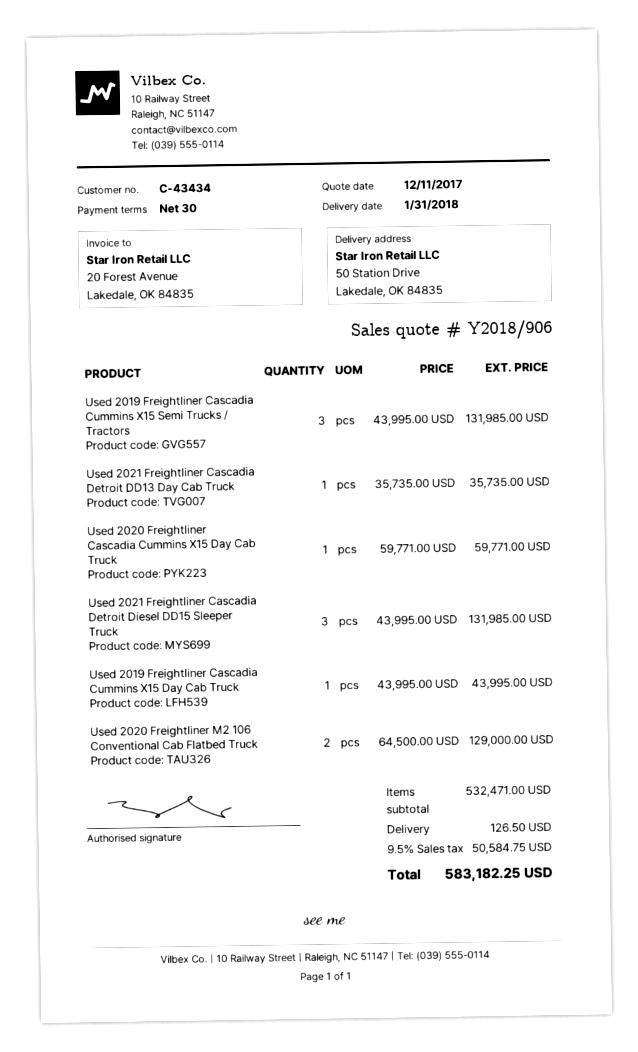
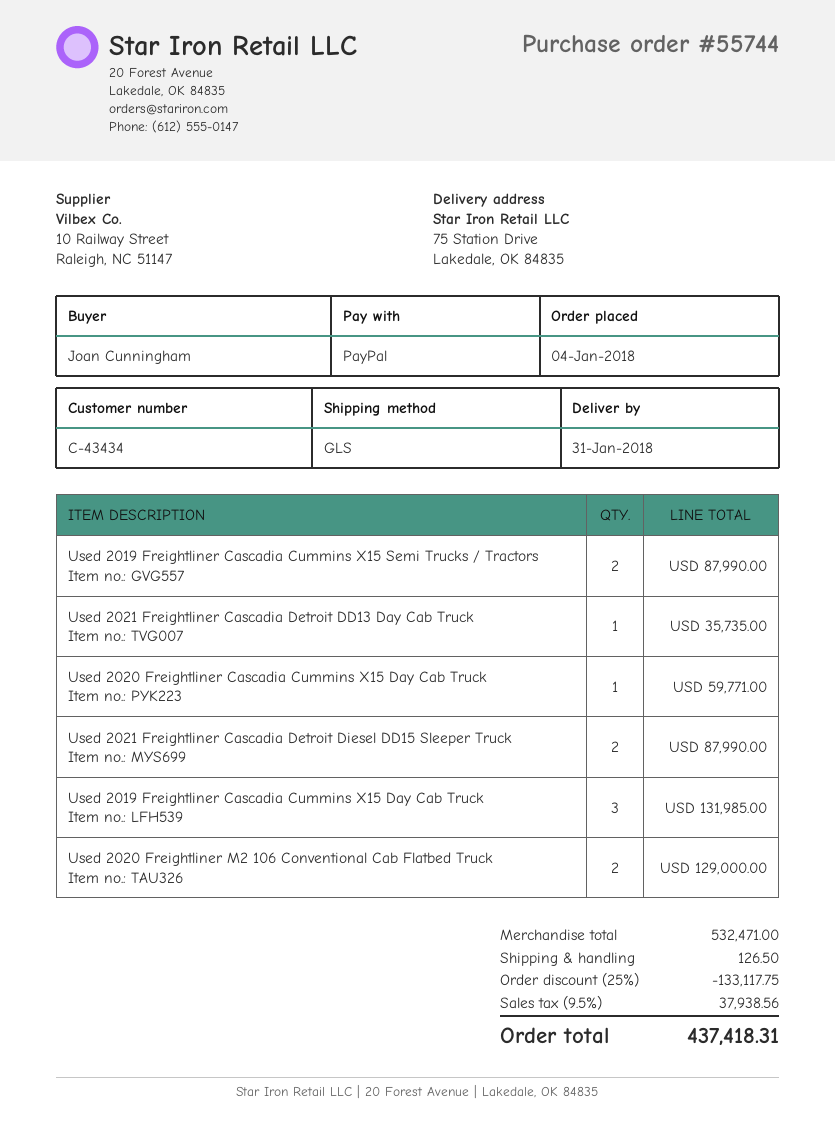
ship to: 50 Station Drive, Lakedale, OK 84835 -> 75 Station Drive, Lakedale, OK 84835
Used 2019 Freightliner Cascadia Cummins X15 Semi Trucks / Tractors: 3 for 131985.00 -> 2 for 87990.00
Used 2021 Freightliner Cascadia Detroit Diesel DD15 Sleeper Truck: 3 for 131985.00 -> 2 for 87990.00
Used 2019 Freightliner Cascadia Cummins X15 Day Cab Truck: 1 for 43995.00 -> 3 for 131985.00
discount: none -> 25% = 133117.75
tax: 9.5% = 50584.75 -> 9.5% = 37938.56
total: 583182.25 -> 437418.31

